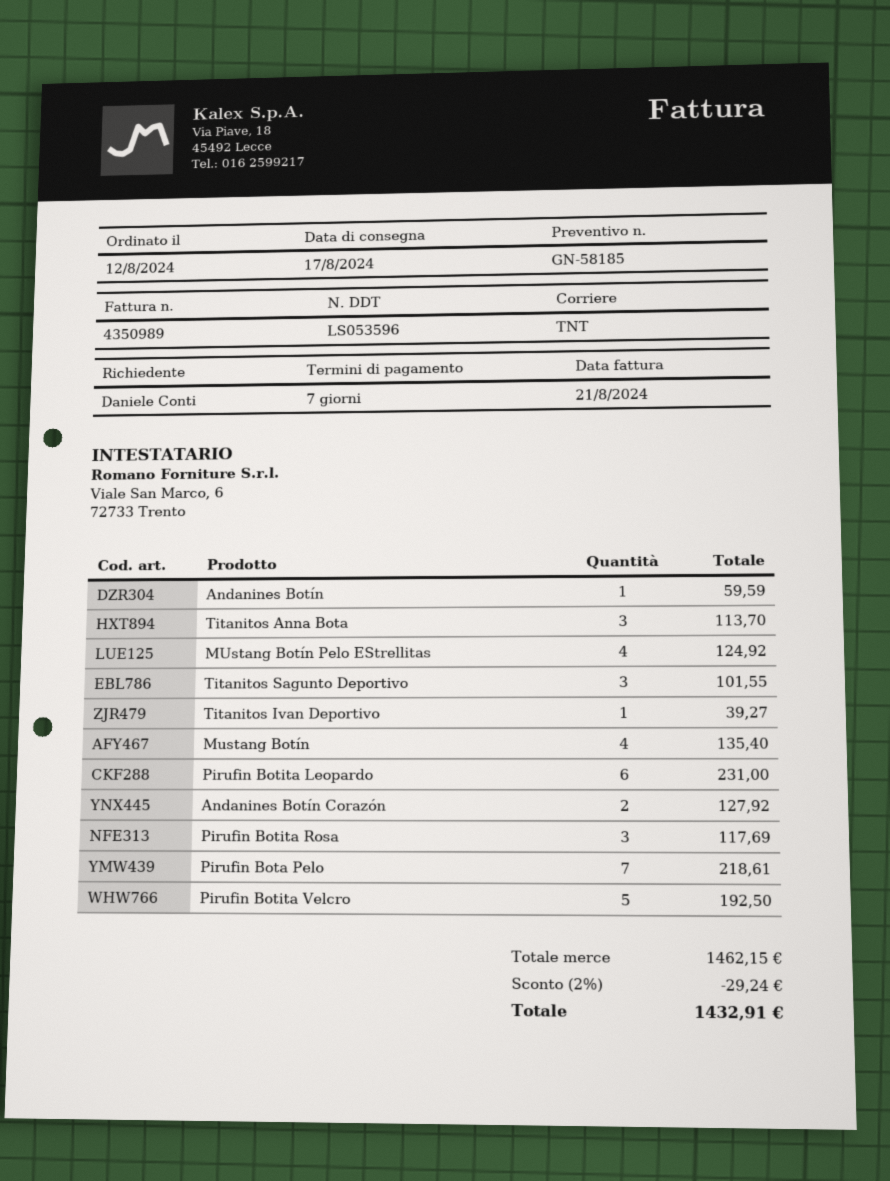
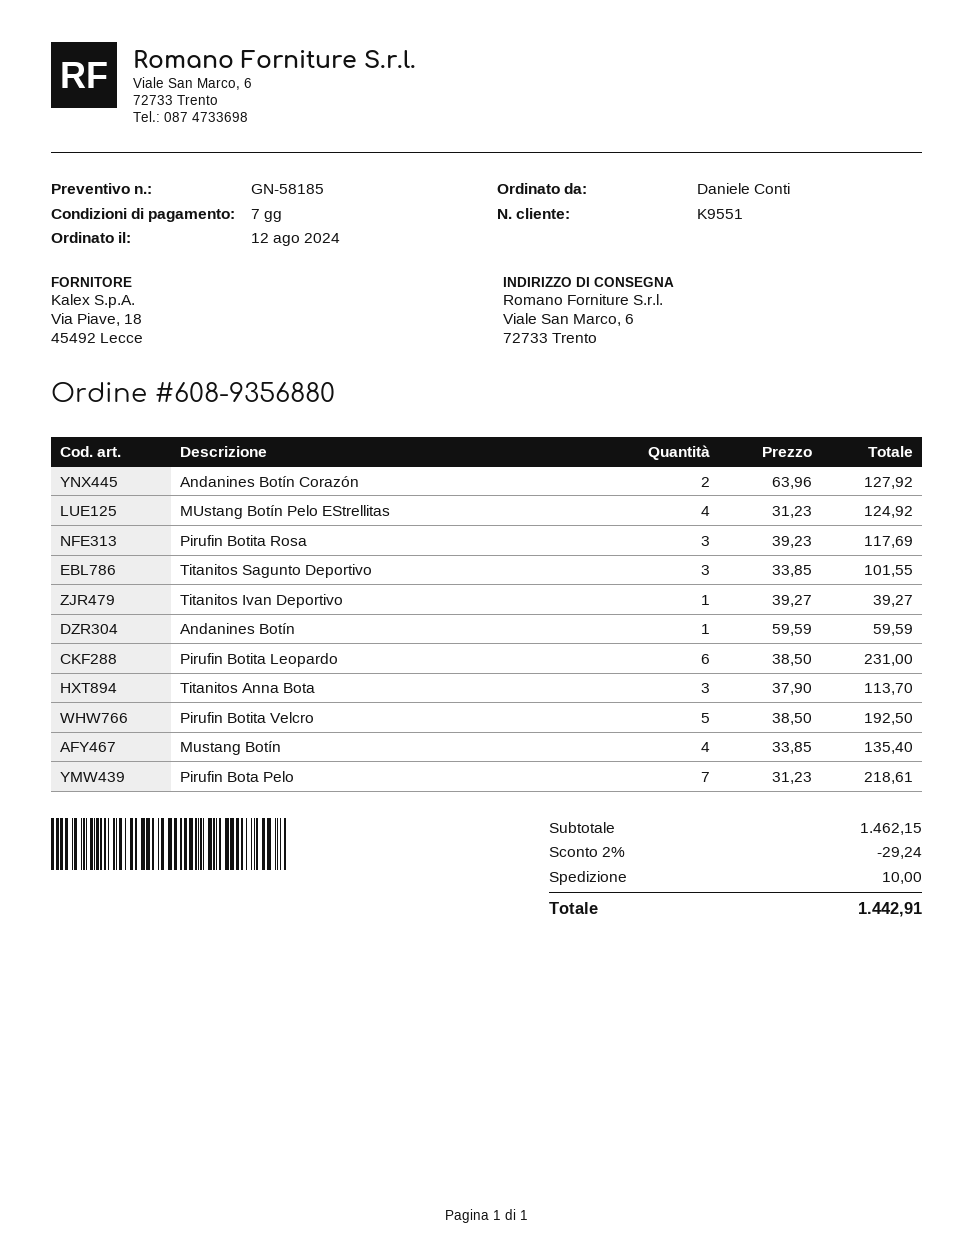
shipping: none -> 10.00
total: 1432.91 -> 1442.91

